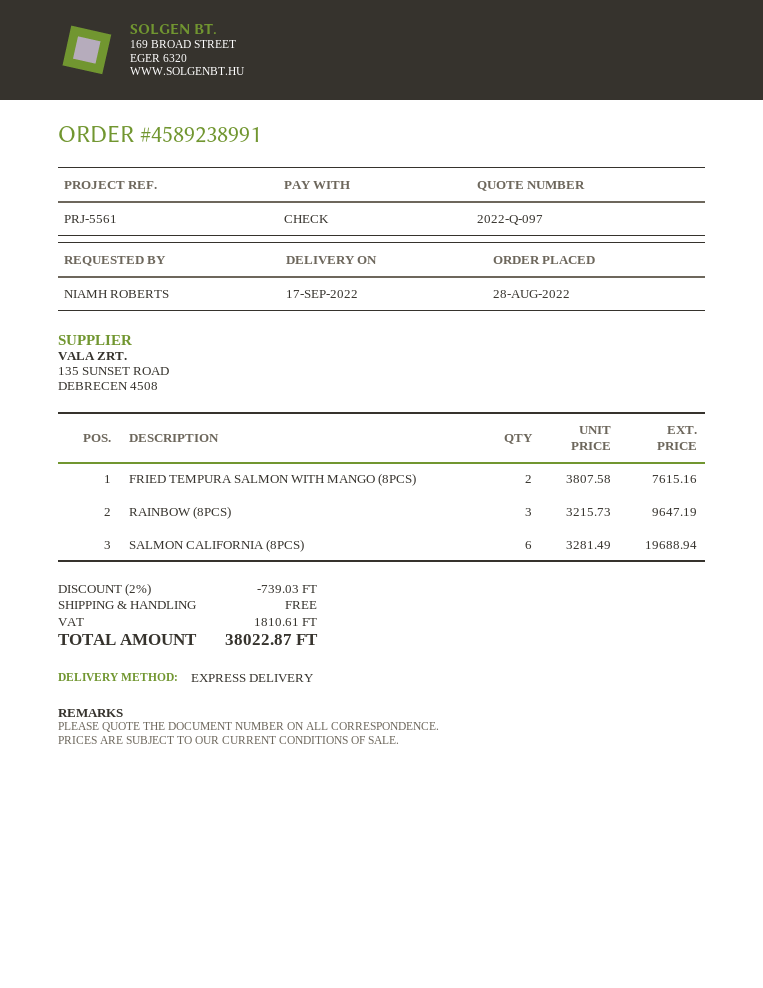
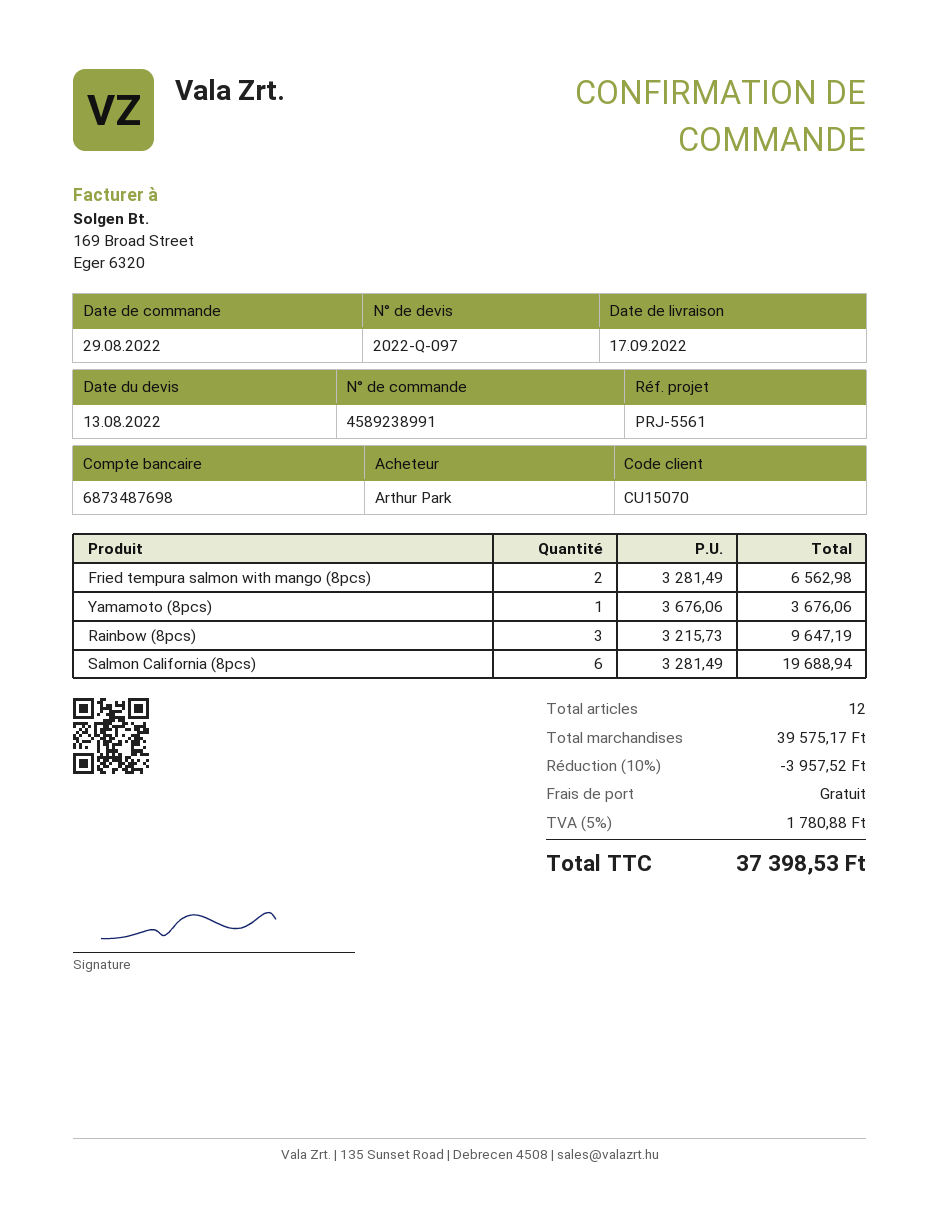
order date: 2022-08-28 -> 2022-08-29
ordered by: NIAMH ROBERTS -> Arthur Park
FRIED TEMPURA SALMON WITH MANGO (8PCS): 2 x 3807.58 = 7615.16 -> 2 x 3281.49 = 6562.98
Yamamoto (8pcs): none -> 1 x 3676.06 = 3676.06
discount: 2% = 739.03 -> 10% = 3957.52
tax: 1810.61 -> 1780.88
total: 38022.87 -> 37398.53

